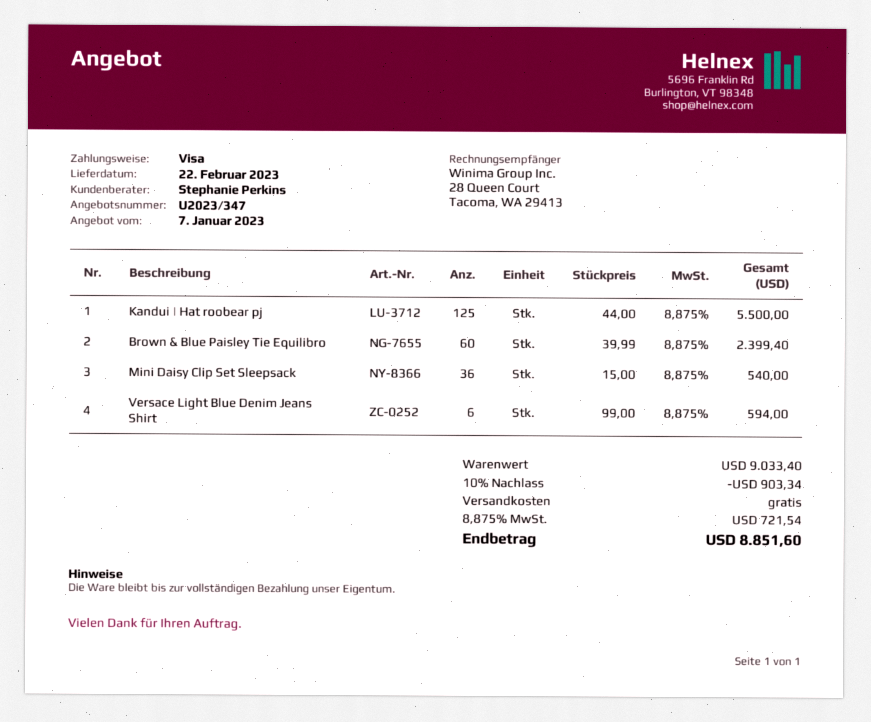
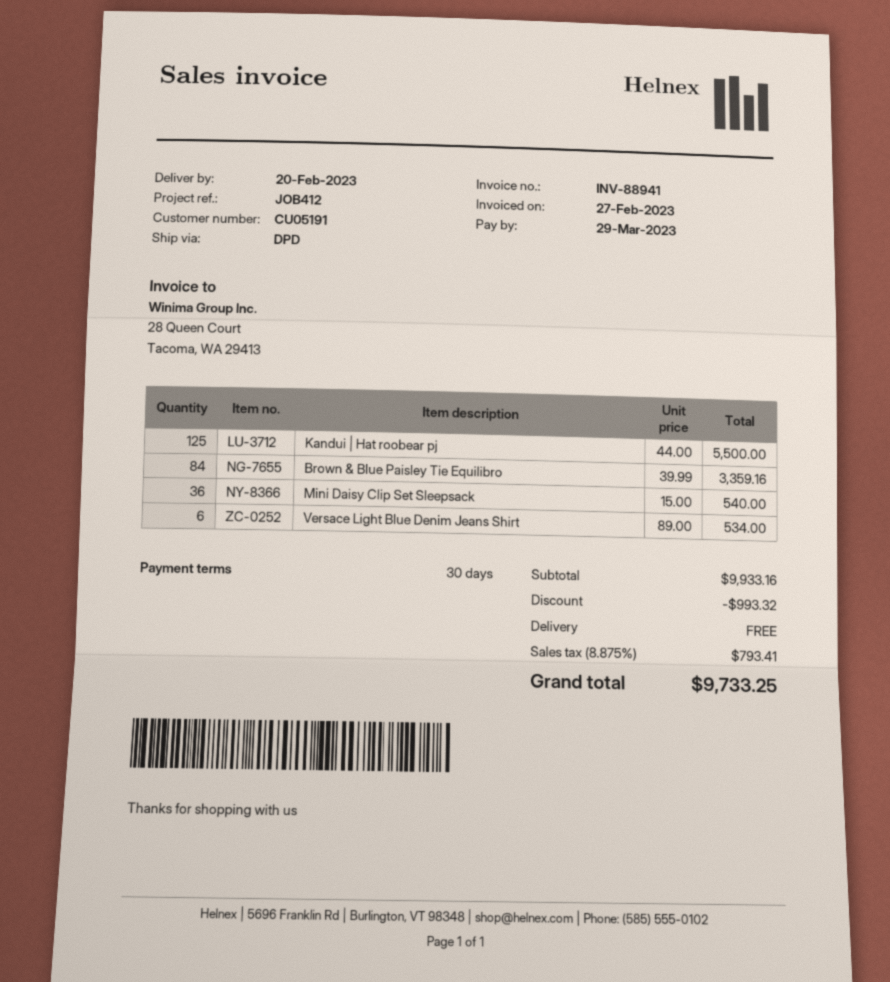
delivery date: 2023-02-22 -> 2023-02-20
Brown & Blue Paisley Tie Equilibro: 60 x 39.99 = 2399.40 -> 84 x 39.99 = 3359.16
Versace Light Blue Denim Jeans Shirt: 6 x 99.00 = 594.00 -> 6 x 89.00 = 534.00
subtotal: 9033.40 -> 9933.16
discount: 903.34 -> 993.32
tax: 8.875% = 721.54 -> 8.875% = 793.41
total: 8851.60 -> 9733.25

